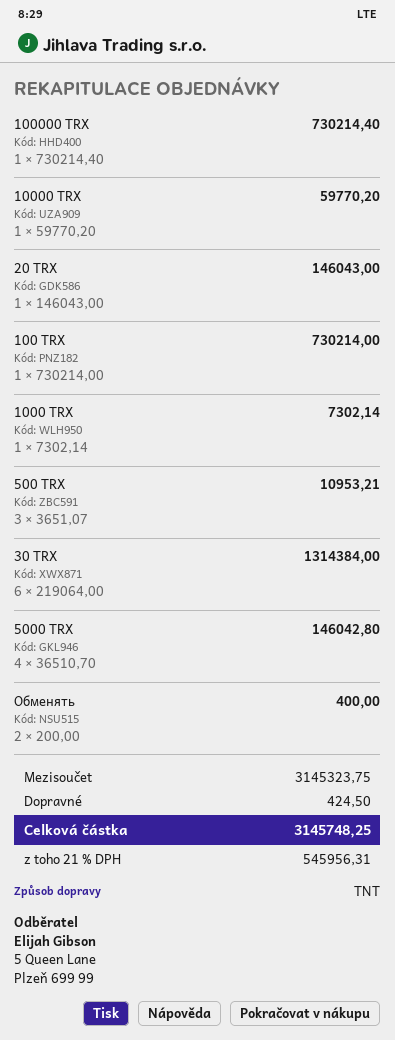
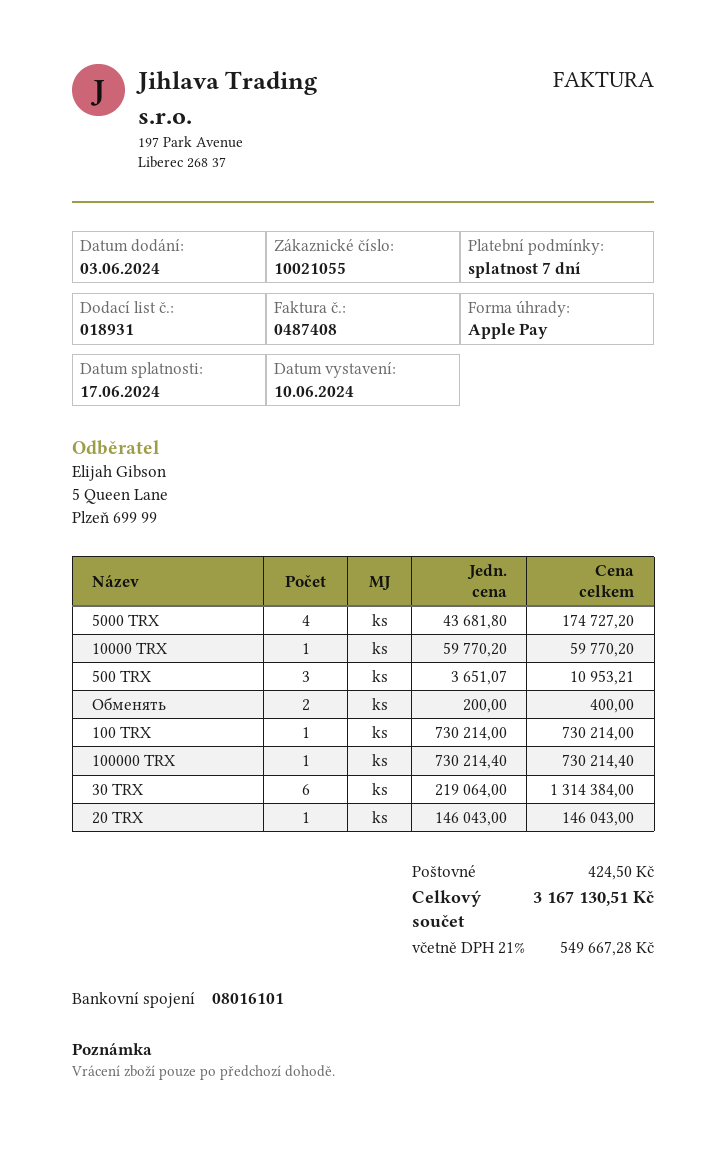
1000 TRX: 1 x 7302.14 = 7302.14 -> none
5000 TRX: 4 x 36510.70 = 146042.80 -> 4 x 43681.80 = 174727.20
tax: 21% = 545956.31 -> 21% = 549667.28
total: 3145748.25 -> 3167130.51

